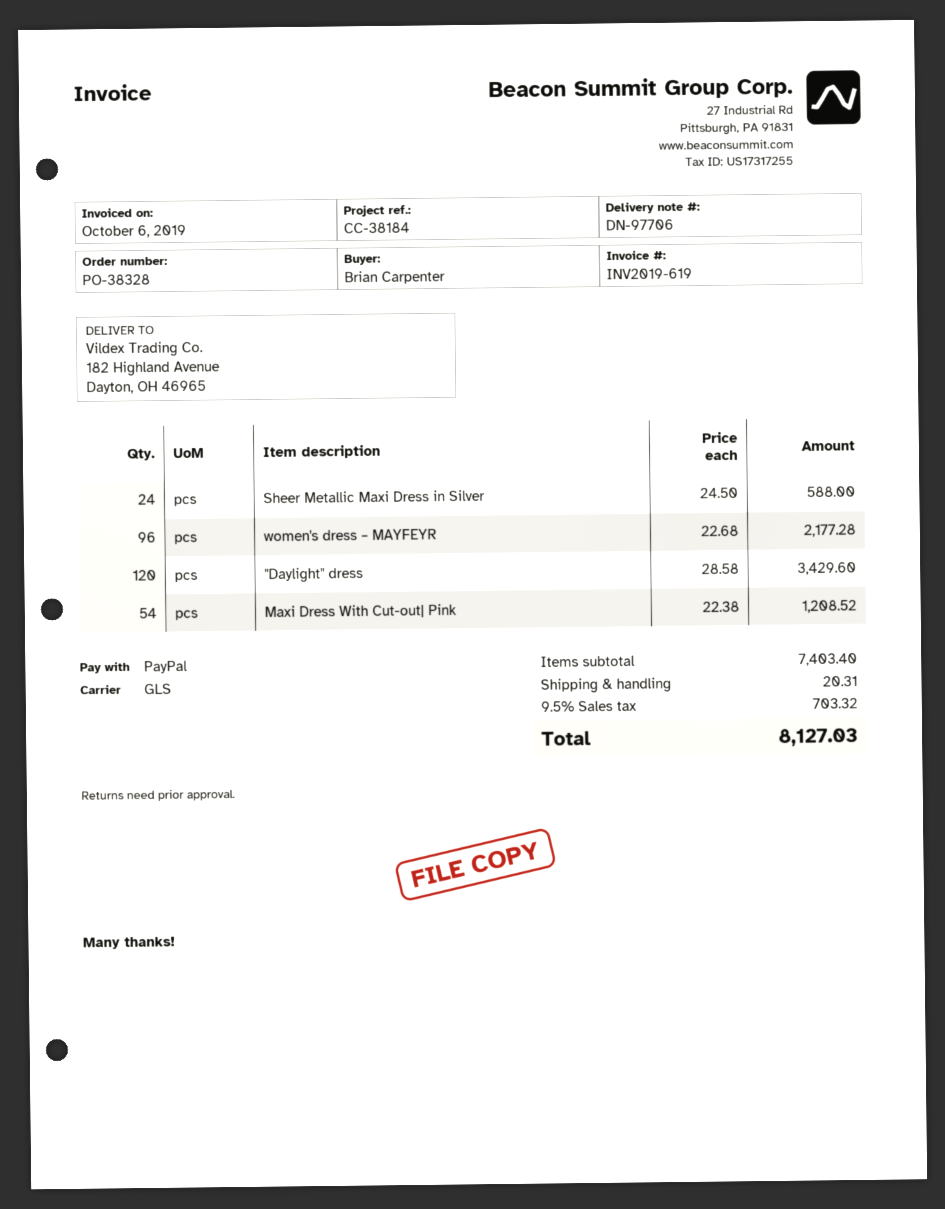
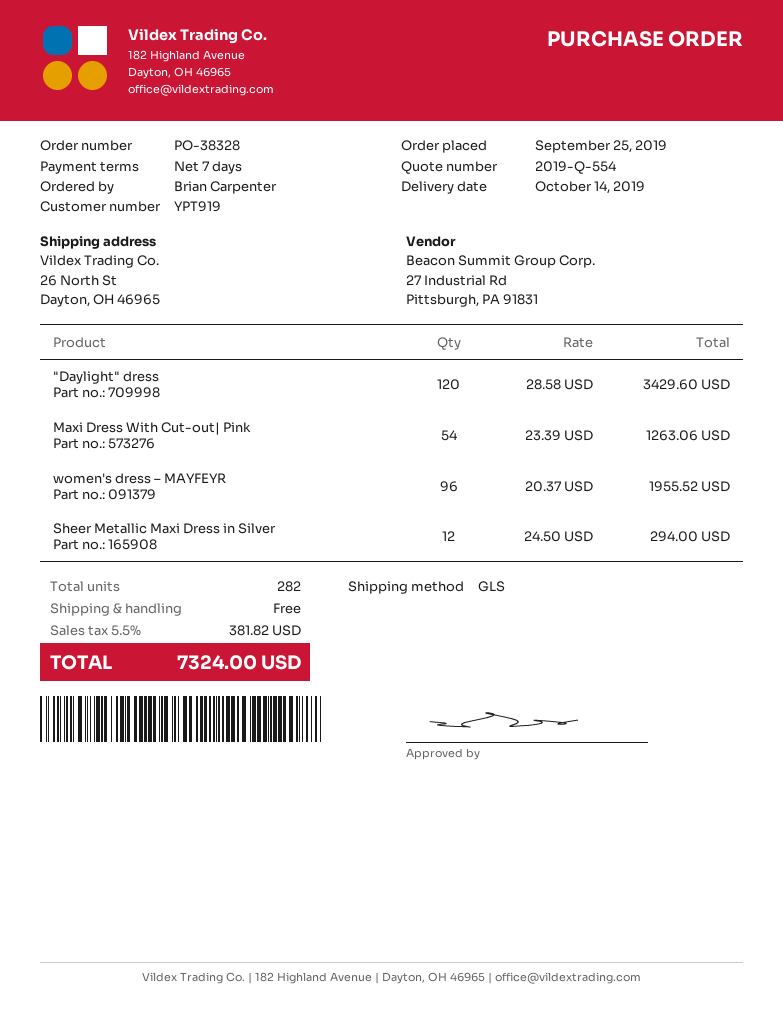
ship to: 182 Highland Avenue, Dayton, OH 46965 -> 26 North St, Dayton, OH 46965
Sheer Metallic Maxi Dress in Silver: 24 x 24.50 = 588.00 -> 12 x 24.50 = 294.00
women's dress – MAYFEYR: 96 x 22.68 = 2177.28 -> 96 x 20.37 = 1955.52
Maxi Dress With Cut-out| Pink: 54 x 22.38 = 1208.52 -> 54 x 23.39 = 1263.06
shipping: 20.31 -> 0.00
tax: 9.5% = 703.32 -> 5.5% = 381.82
total: 8127.03 -> 7324.00

